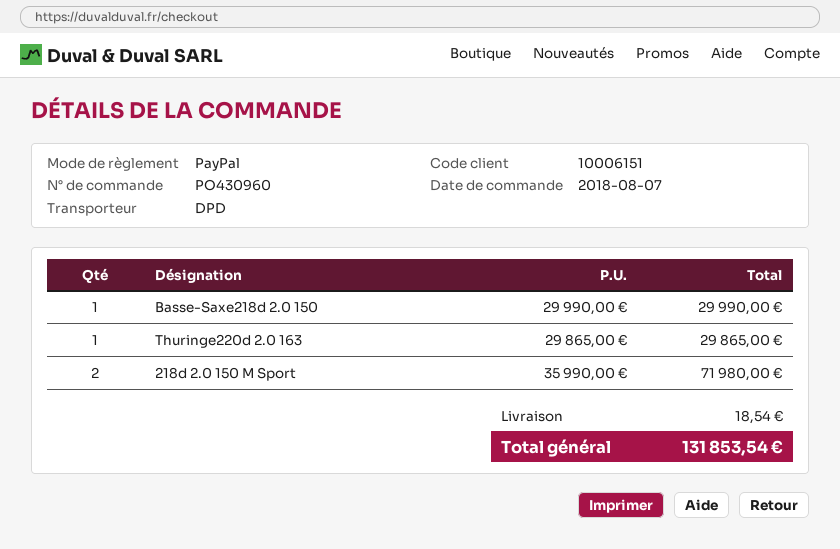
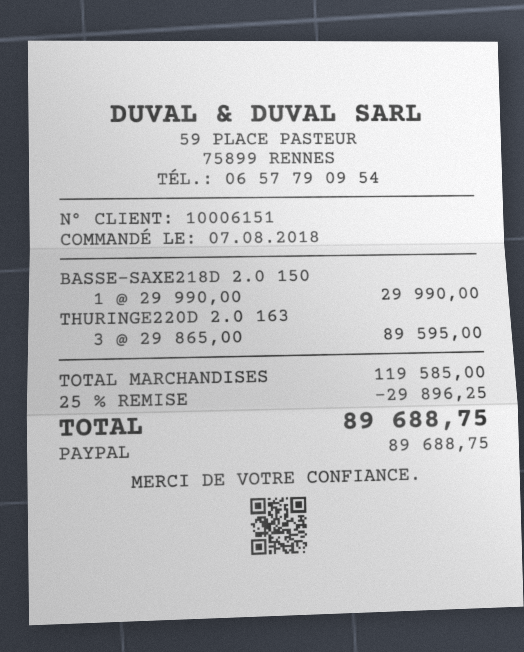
Thuringe220d 2.0 163: 1 x 29865.00 = 29865.00 -> 3 x 29865.00 = 89595.00
218d 2.0 150 M Sport: 2 x 35990.00 = 71980.00 -> none
discount: none -> 25% = 29896.25
shipping: 18.54 -> none
total: 131853.54 -> 89688.75

